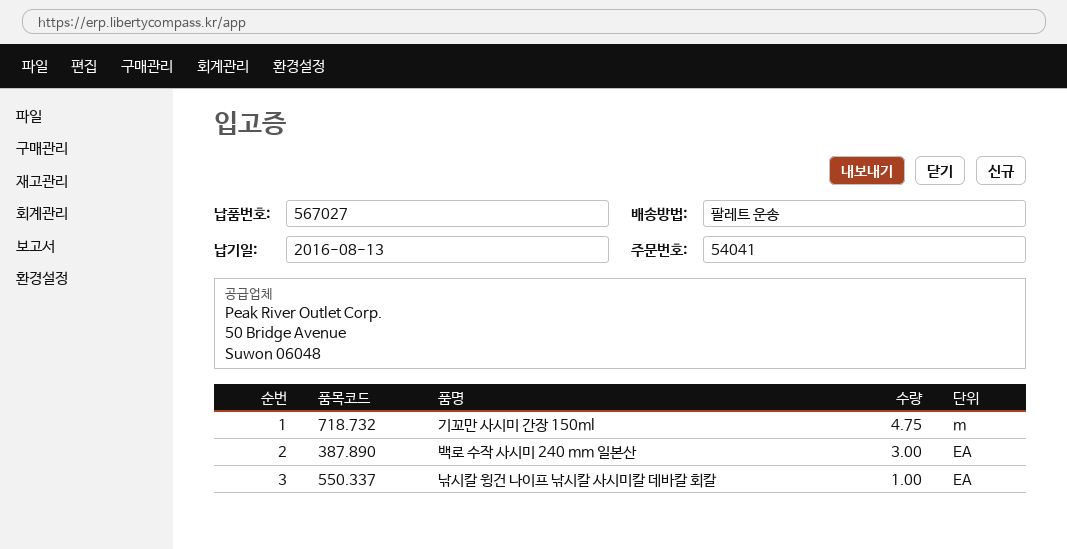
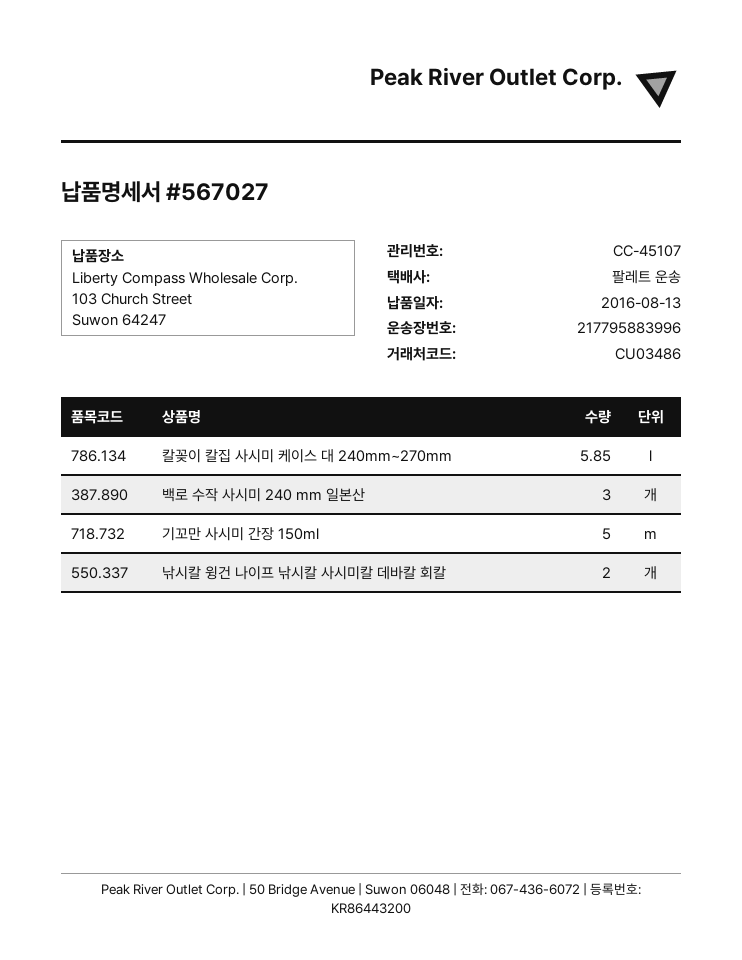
기꼬만 사시미 간장 150ml: 4.75 -> 5
낚시칼 윙건 나이프 낚시칼 사시미칼 데바칼 회칼: 1 -> 2
칼꽂이 칼집 사시미 케이스 대 240mm~270mm: none -> 5.85

